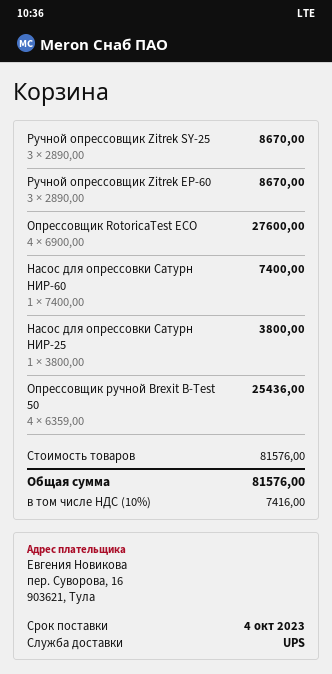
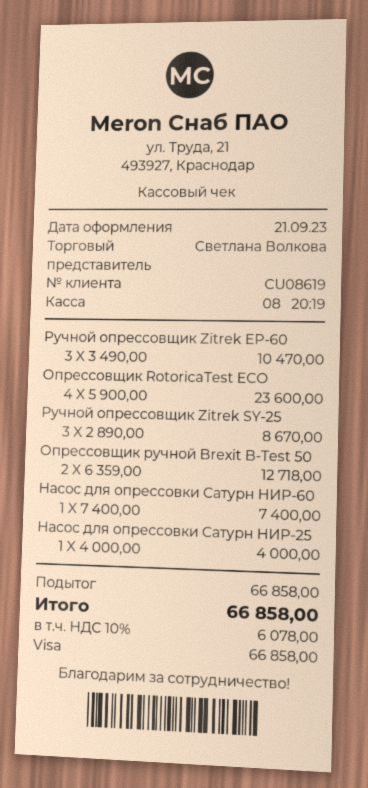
Ручной опрессовщик Zitrek EP-60: 3 x 2890.00 = 8670.00 -> 3 x 3490.00 = 10470.00
Опрессовщик RotoricaTest ECO: 4 x 6900.00 = 27600.00 -> 4 x 5900.00 = 23600.00
Насос для опрессовки Сатурн НИР-25: 1 x 3800.00 = 3800.00 -> 1 x 4000.00 = 4000.00
Опрессовщик ручной Brexit B-Test 50: 4 x 6359.00 = 25436.00 -> 2 x 6359.00 = 12718.00
subtotal: 81576.00 -> 66858.00
tax: 10% = 7416.00 -> 10% = 6078.00
total: 81576.00 -> 66858.00

